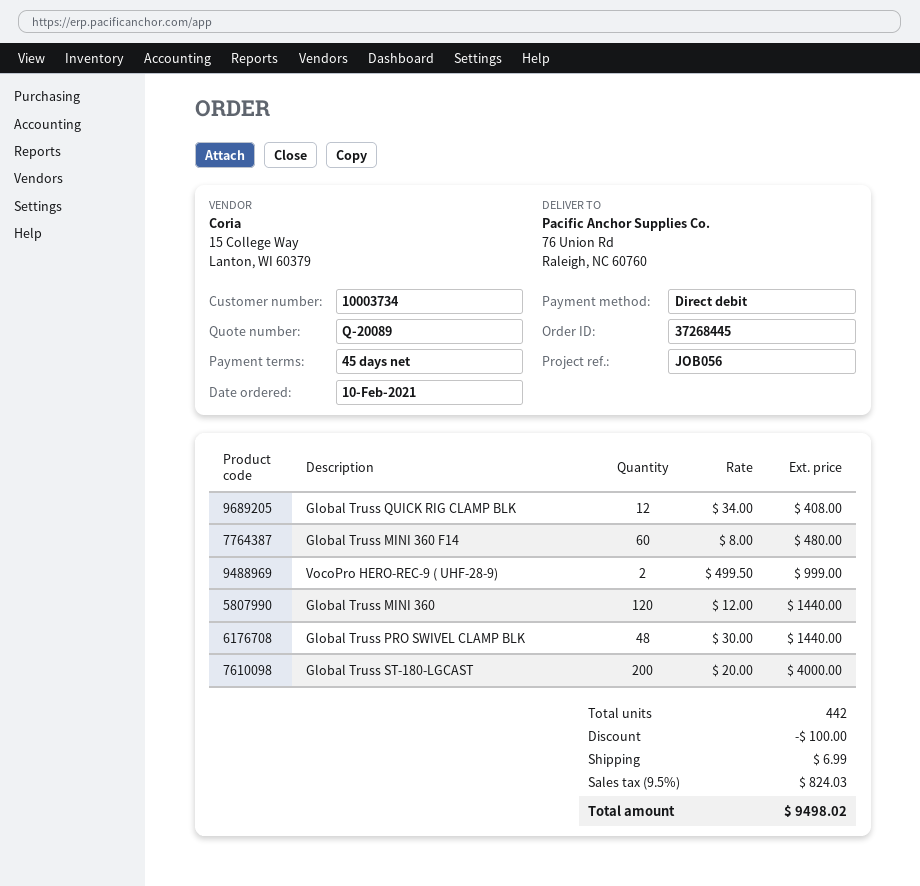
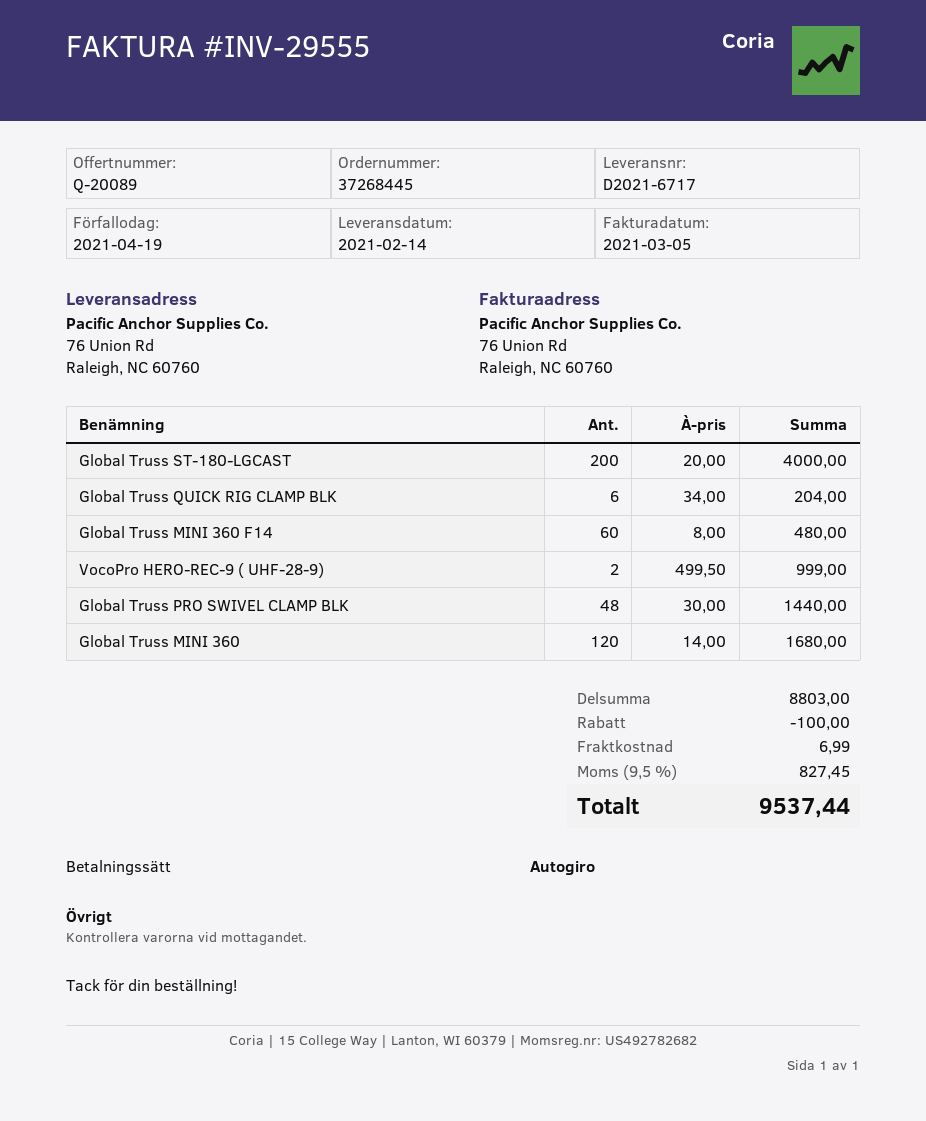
Global Truss QUICK RIG CLAMP BLK: 12 x 34.00 = 408.00 -> 6 x 34.00 = 204.00
Global Truss MINI 360: 120 x 12.00 = 1440.00 -> 120 x 14.00 = 1680.00
tax: 9.5% = 824.03 -> 9.5% = 827.45
total: 9498.02 -> 9537.44

